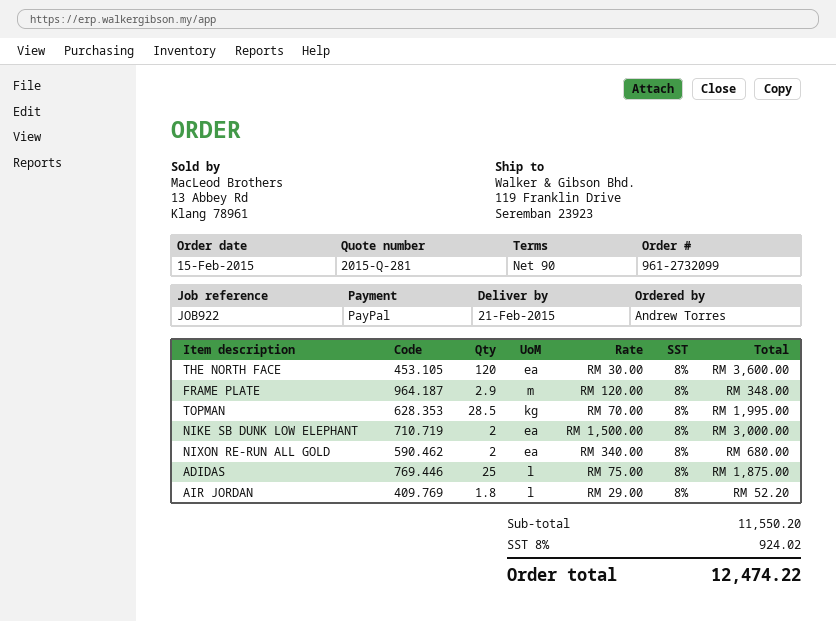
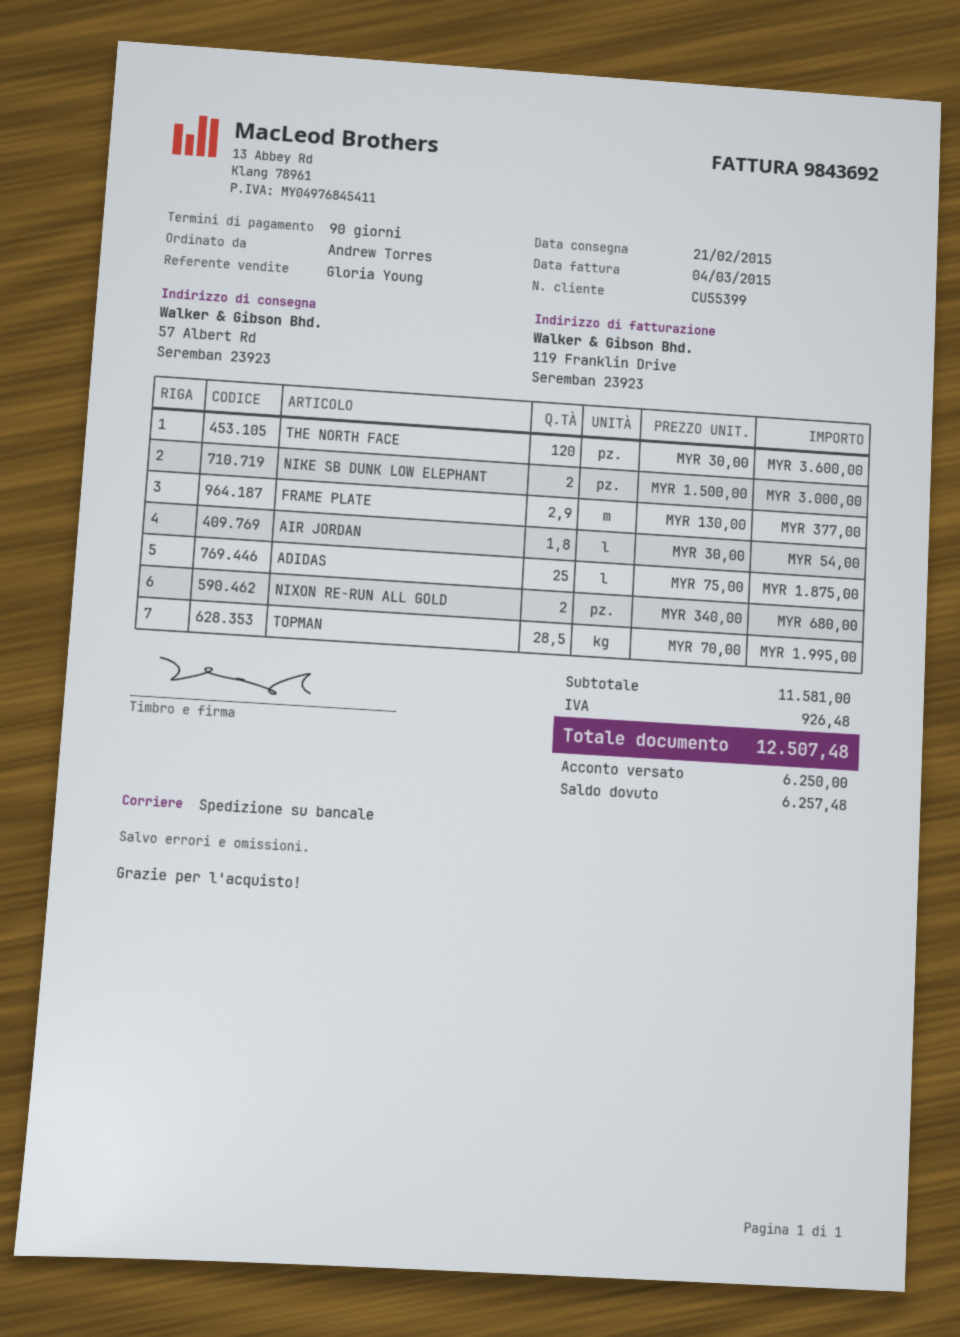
ship to: 119 Franklin Drive, Seremban 23923 -> 57 Albert Rd, Seremban 23923
FRAME PLATE: 2.9 x 120.00 = 348.00 -> 2.9 x 130.00 = 377.00
AIR JORDAN: 1.8 x 29.00 = 52.20 -> 1.8 x 30.00 = 54.00
subtotal: 11550.20 -> 11581.00
tax: 924.02 -> 926.48
total: 12474.22 -> 12507.48

